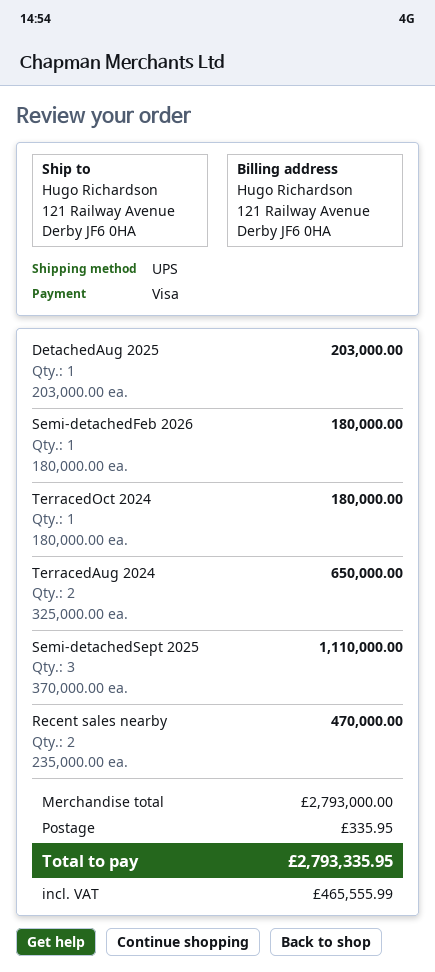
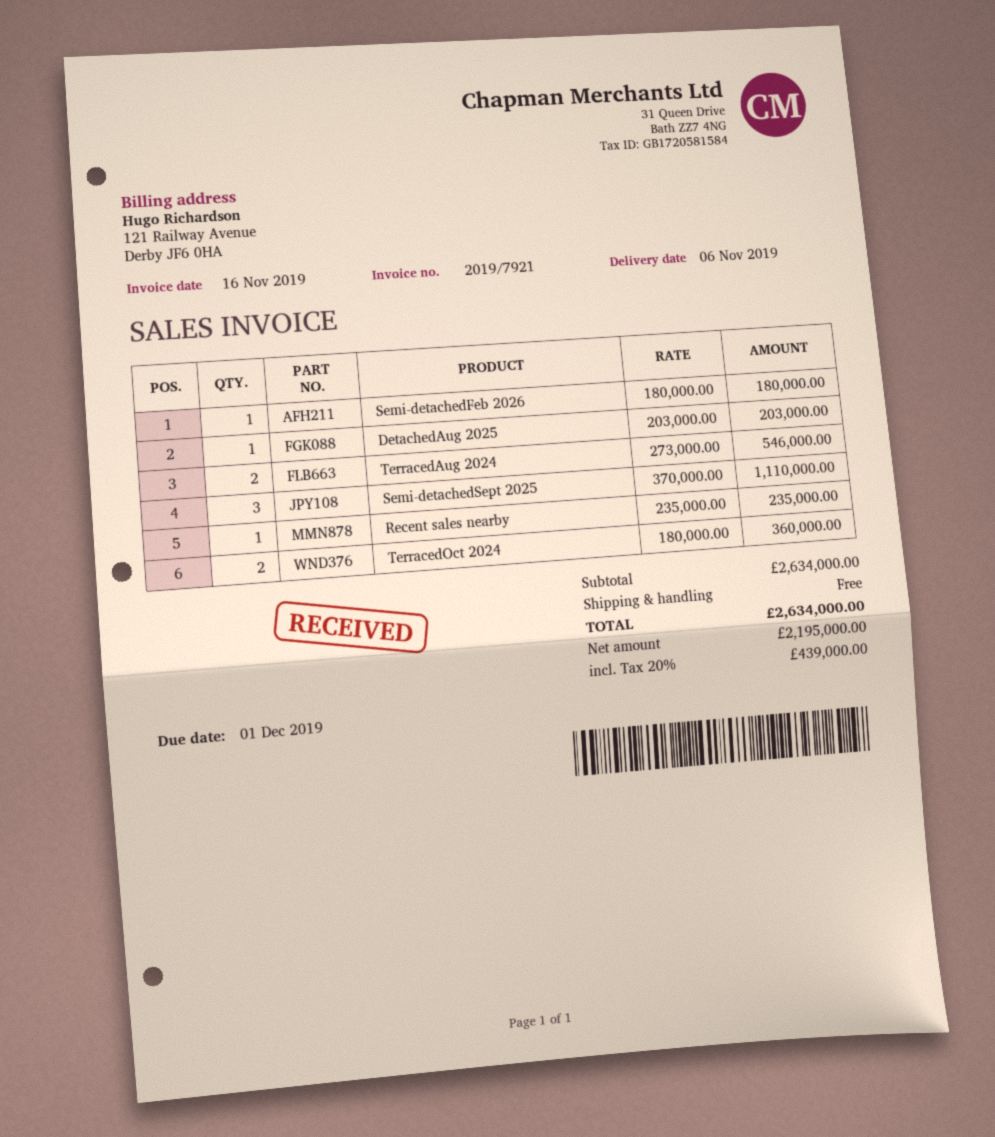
TerracedOct 2024: 1 x 180000.00 = 180000.00 -> 2 x 180000.00 = 360000.00
TerracedAug 2024: 2 x 325000.00 = 650000.00 -> 2 x 273000.00 = 546000.00
Recent sales nearby: 2 x 235000.00 = 470000.00 -> 1 x 235000.00 = 235000.00
subtotal: 2793000.00 -> 2634000.00
shipping: 335.95 -> 0.00
tax: 465555.99 -> 439000.00
total: 2793335.95 -> 2634000.00

